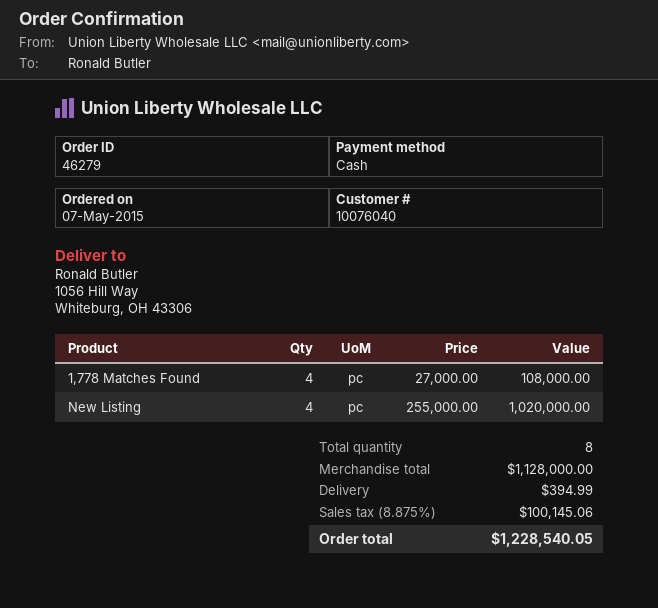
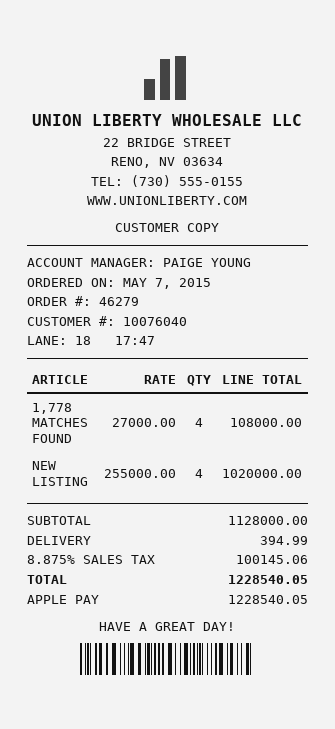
payment method: cash -> Apple Pay

